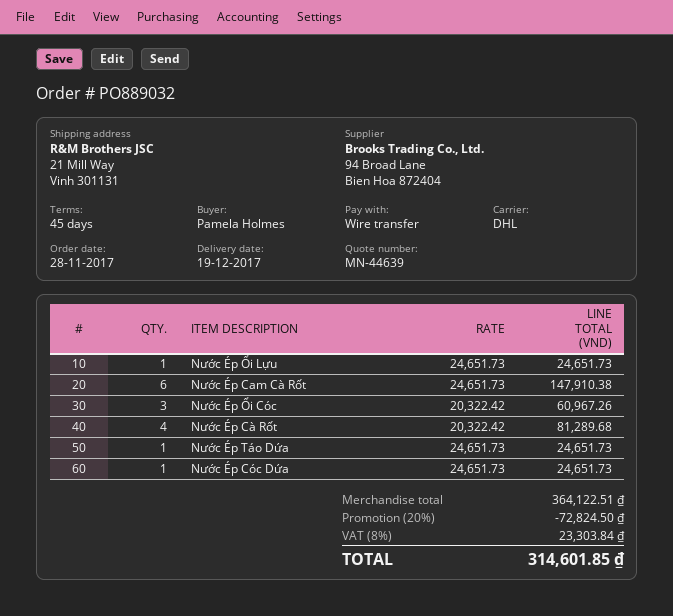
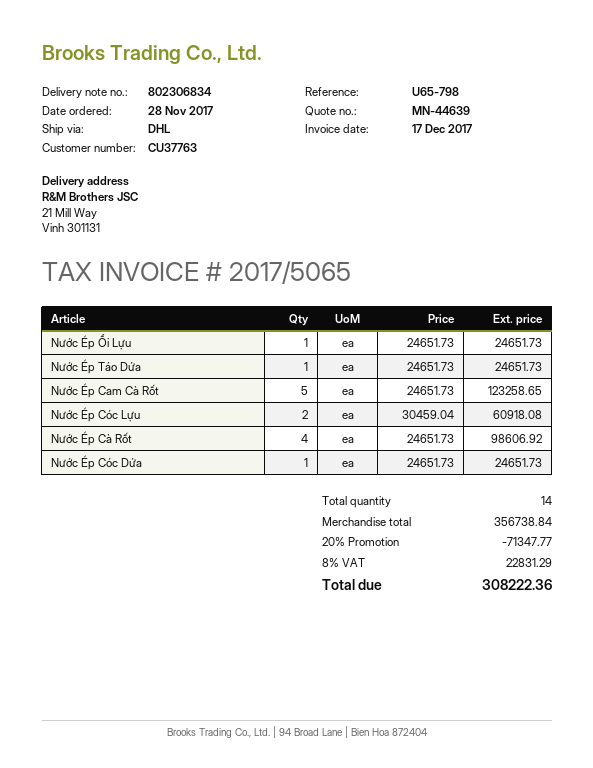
Nước Ép Cam Cà Rốt: 6 x 24651.73 = 147910.38 -> 5 x 24651.73 = 123258.65
Nước Ép Ổi Cóc: 3 x 20322.42 = 60967.26 -> none
Nước Ép Cà Rốt: 4 x 20322.42 = 81289.68 -> 4 x 24651.73 = 98606.92
Nước Ép Cóc Lựu: none -> 2 x 30459.04 = 60918.08
subtotal: 364122.51 -> 356738.84
discount: 20% = 72824.50 -> 20% = 71347.77
tax: 8% = 23303.84 -> 8% = 22831.29
total: 314601.85 -> 308222.36

